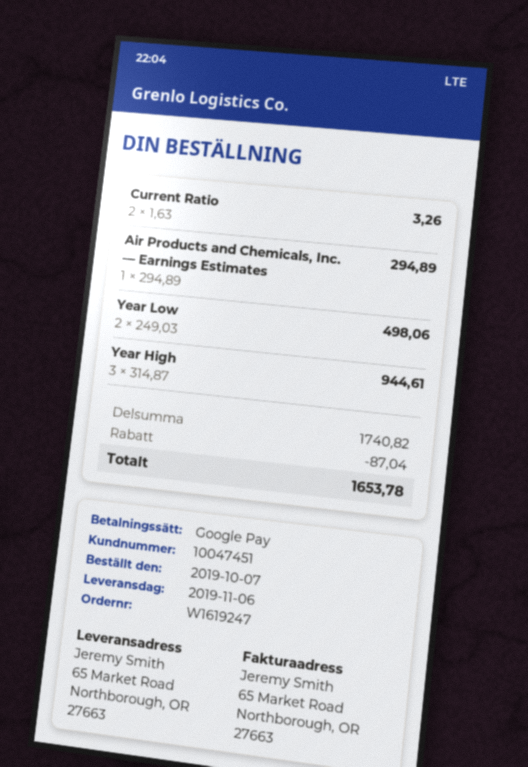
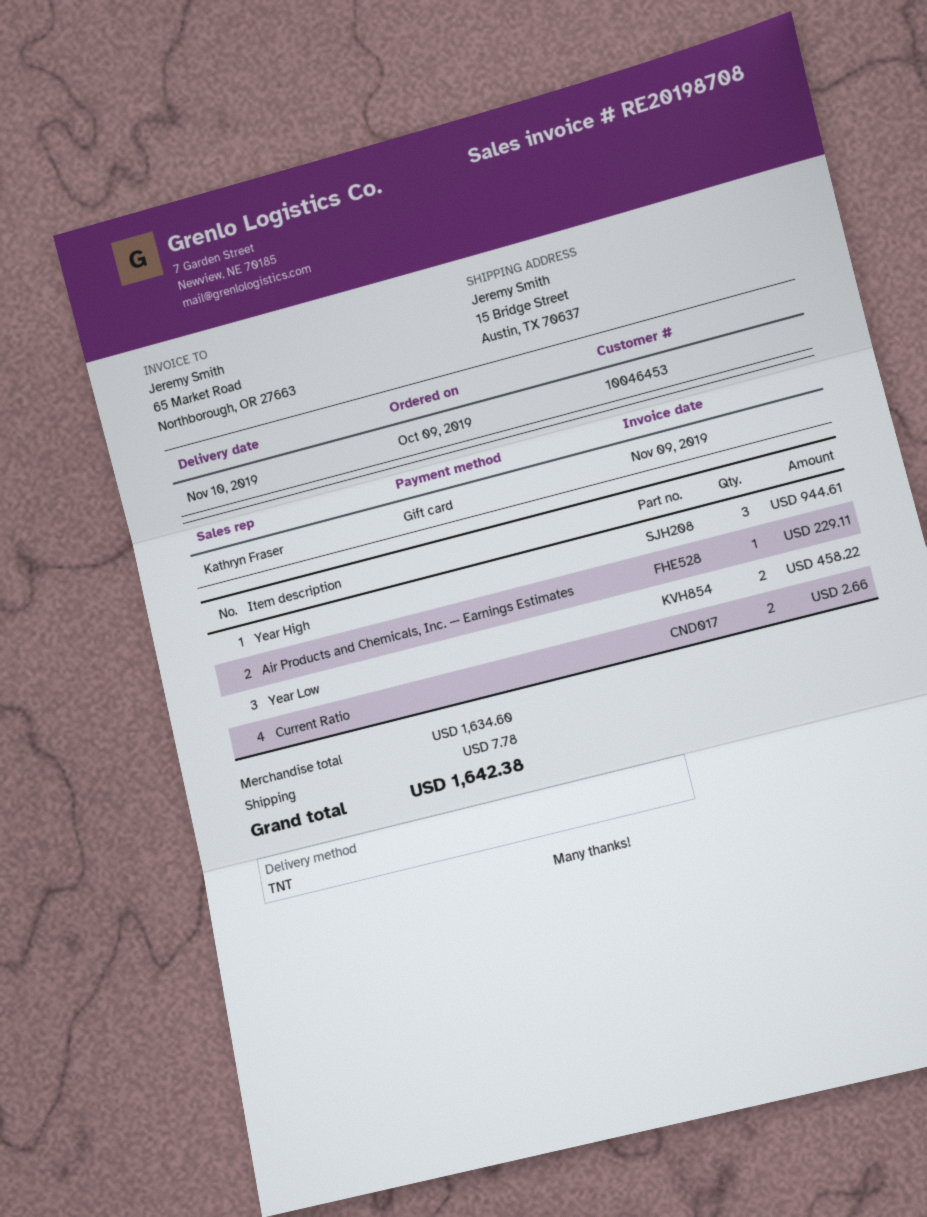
order date: 2019-10-07 -> 2019-10-09
delivery date: 2019-11-06 -> 2019-11-10
customer number: 10047451 -> 10046453
payment method: Google Pay -> gift card
ship to: 65 Market Road, Northborough, OR 27663 -> 15 Bridge Street, Austin, TX 70637
Current Ratio: 2 for 3.26 -> 2 for 2.66
Air Products and Chemicals, Inc. — Earnings Estimates: 1 for 294.89 -> 1 for 229.11
Year Low: 2 for 498.06 -> 2 for 458.22
subtotal: 1740.82 -> 1634.60
discount: 87.04 -> none
shipping: none -> 7.78
total: 1653.78 -> 1642.38

